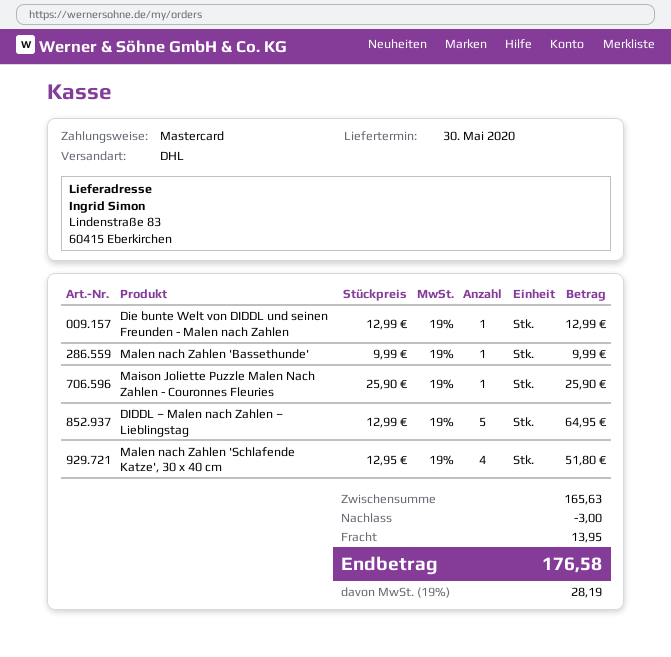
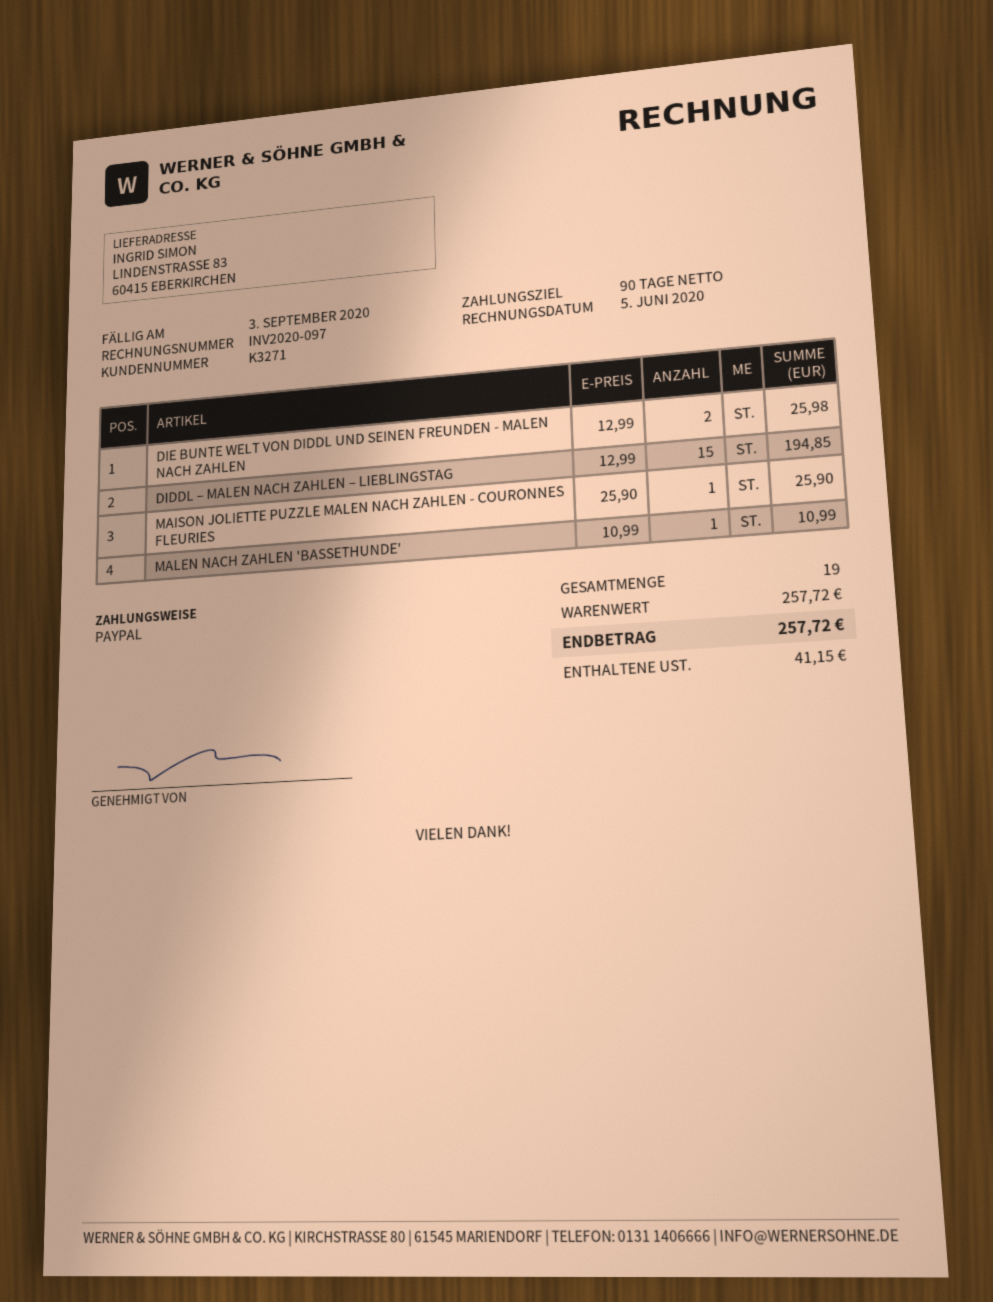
payment method: Mastercard -> PayPal
Die bunte Welt von DIDDL und seinen Freunden - Malen nach Zahlen: 1 x 12.99 = 12.99 -> 2 x 12.99 = 25.98
Malen nach Zahlen 'Bassethunde': 1 x 9.99 = 9.99 -> 1 x 10.99 = 10.99
DIDDL – Malen nach Zahlen – Lieblingstag: 5 x 12.99 = 64.95 -> 15 x 12.99 = 194.85
Malen nach Zahlen 'Schlafende Katze', 30 x 40 cm: 4 x 12.95 = 51.80 -> none
subtotal: 165.63 -> 257.72
discount: 3.00 -> none
shipping: 13.95 -> none
tax: 28.19 -> 41.15
total: 176.58 -> 257.72

